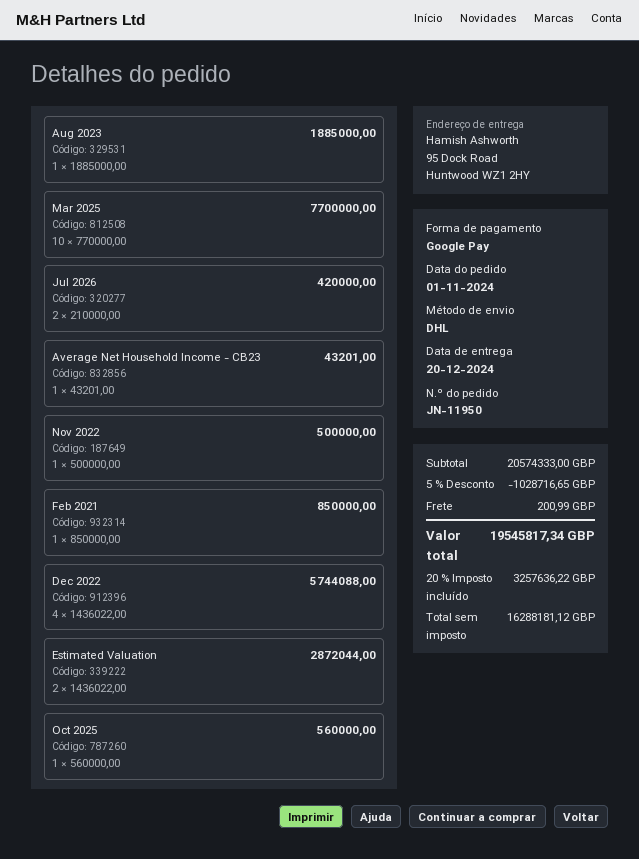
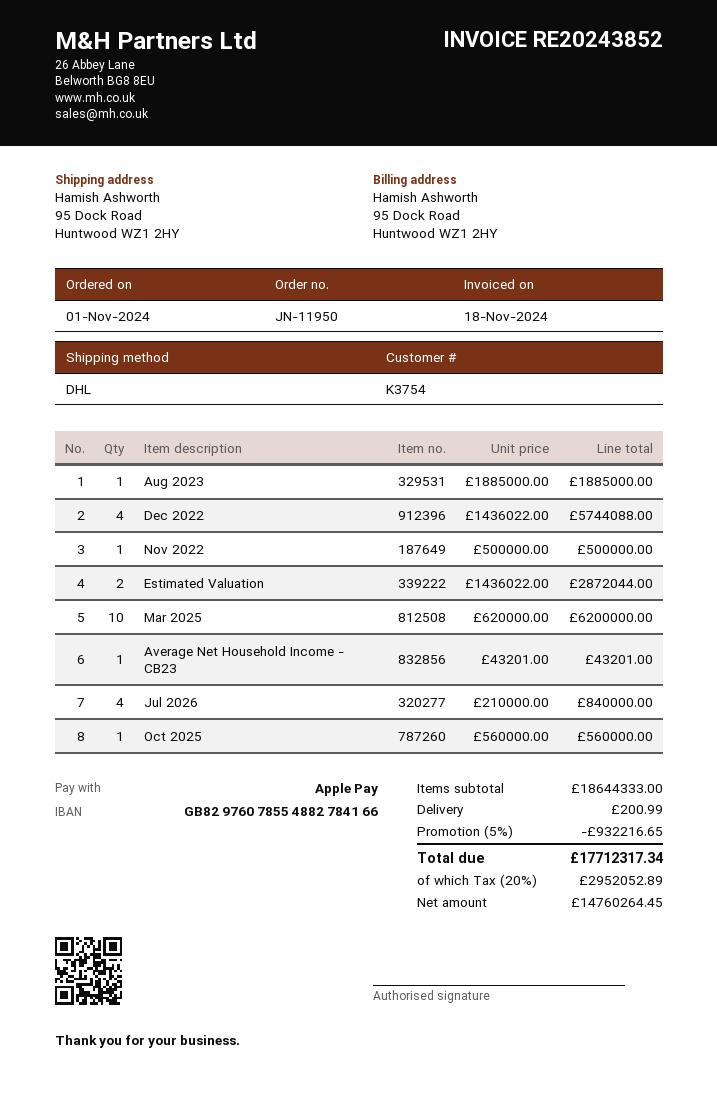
payment method: Google Pay -> Apple Pay
Mar 2025: 10 x 770000.00 = 7700000.00 -> 10 x 620000.00 = 6200000.00
Jul 2026: 2 x 210000.00 = 420000.00 -> 4 x 210000.00 = 840000.00
Feb 2021: 1 x 850000.00 = 850000.00 -> none
subtotal: 20574333.00 -> 18644333.00
discount: 5% = 1028716.65 -> 5% = 932216.65
net: 16288181.12 -> 14760264.45
tax: 20% = 3257636.22 -> 20% = 2952052.89
total: 19545817.34 -> 17712317.34

